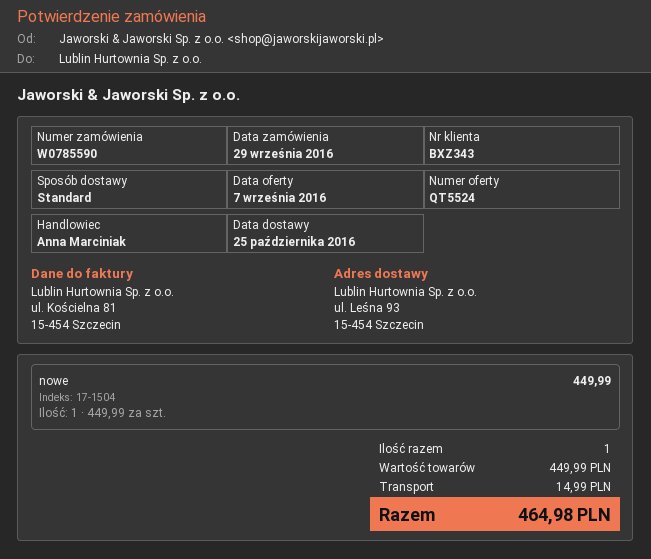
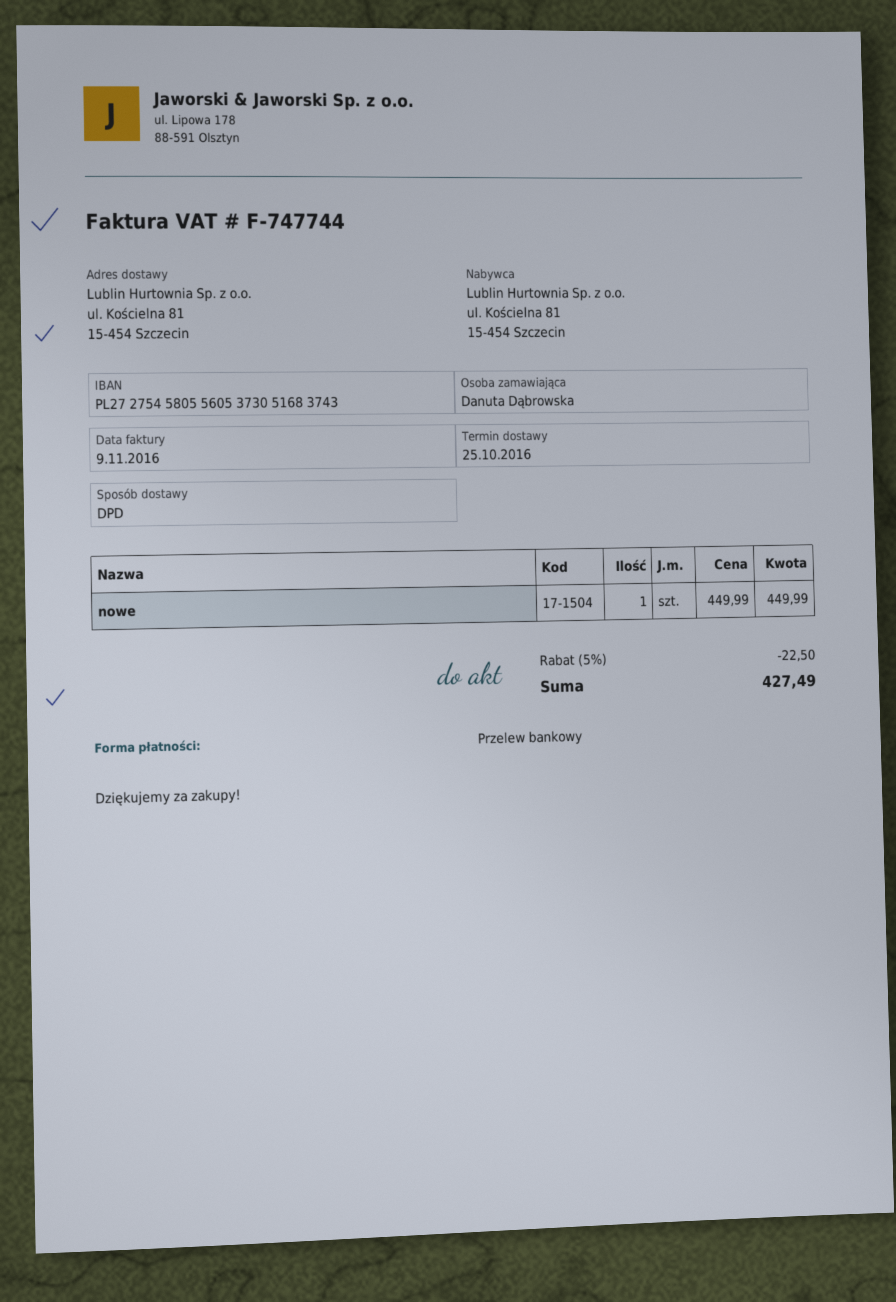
shipping method: standard -> DPD
ship to: ul. Leśna 93, 15-454 Szczecin -> ul. Kościelna 81, 15-454 Szczecin
discount: none -> 5% = 22.50
shipping: 14.99 -> none
total: 464.98 -> 427.49

